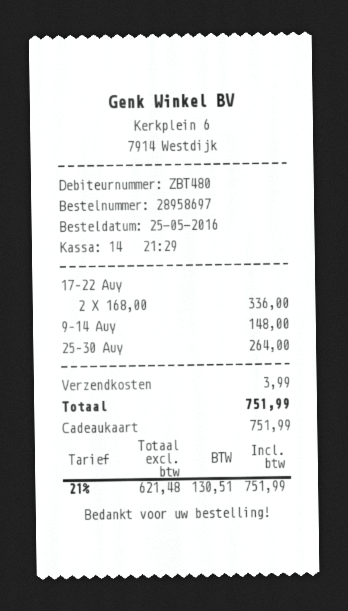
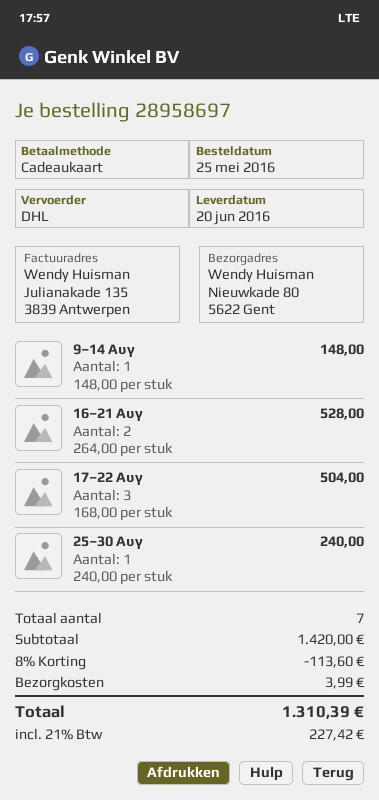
17–22 Αυγ: 2 x 168.00 = 336.00 -> 3 x 168.00 = 504.00
25–30 Αυγ: 1 x 264.00 = 264.00 -> 1 x 240.00 = 240.00
16–21 Αυγ: none -> 2 x 264.00 = 528.00
discount: none -> 8% = 113.60
tax: 21% = 130.51 -> 21% = 227.42
total: 751.99 -> 1310.39

